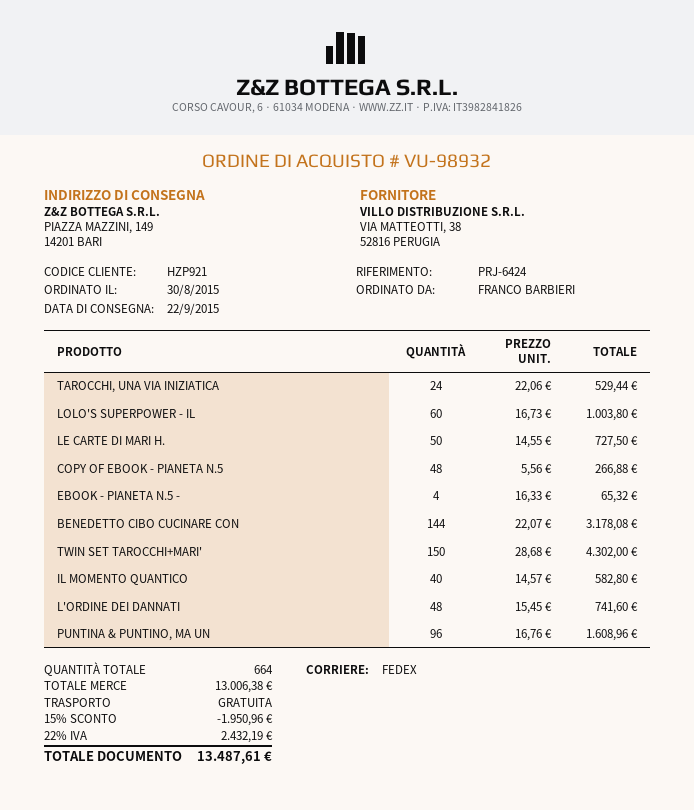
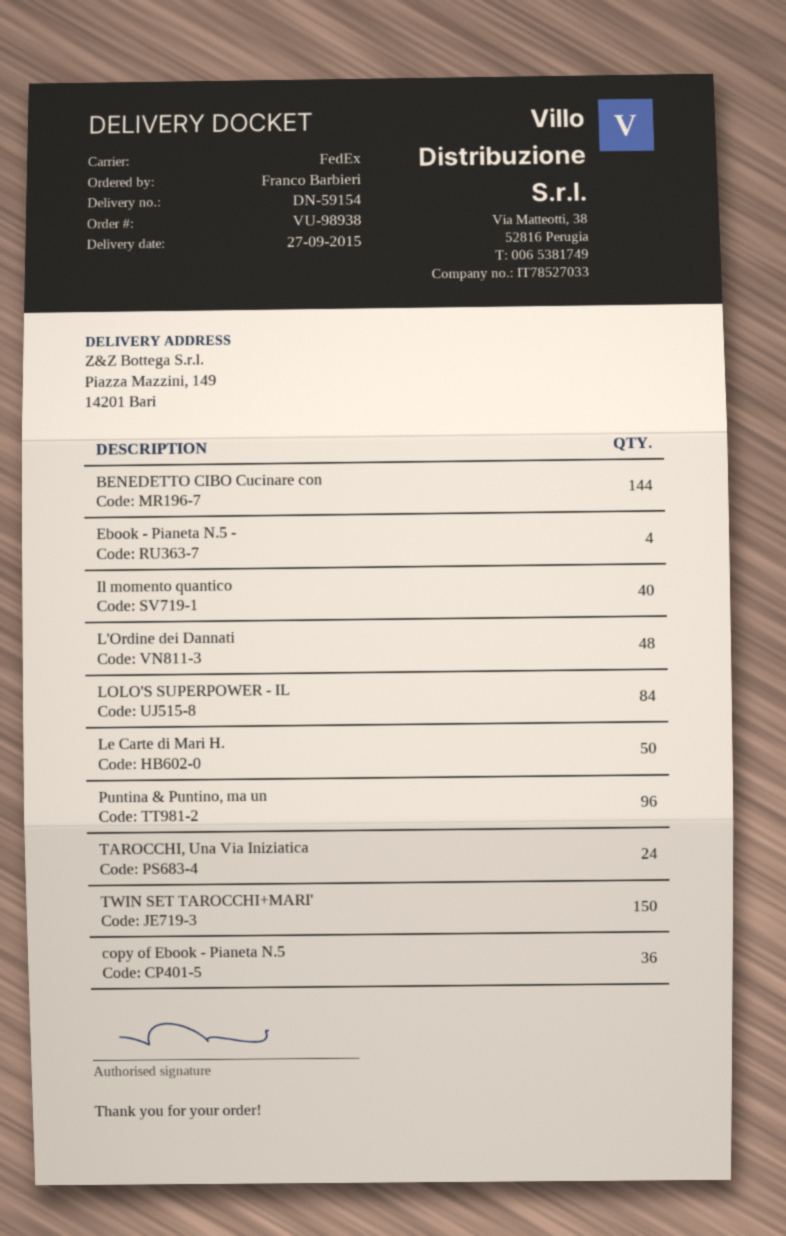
order number: VU-98932 -> VU-98938
delivery date: 2015-09-22 -> 2015-09-27
LOLO'S SUPERPOWER - IL: 60 -> 84
COPY OF EBOOK - PIANETA N.5: 48 -> 36

